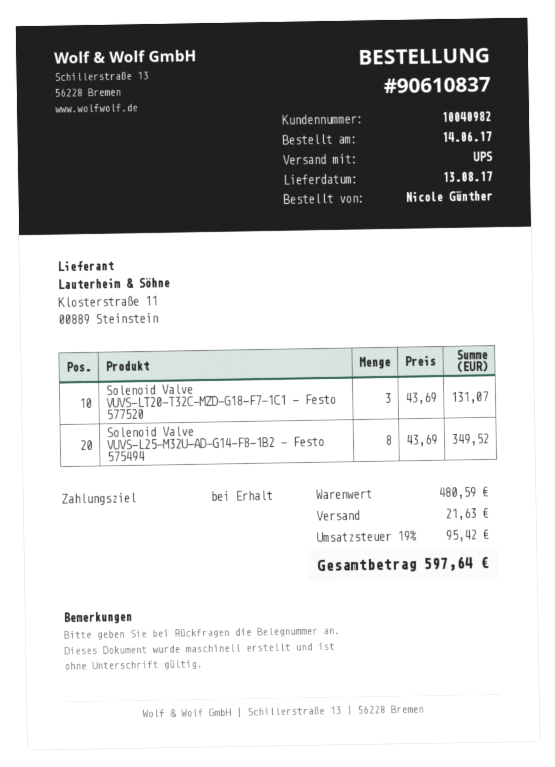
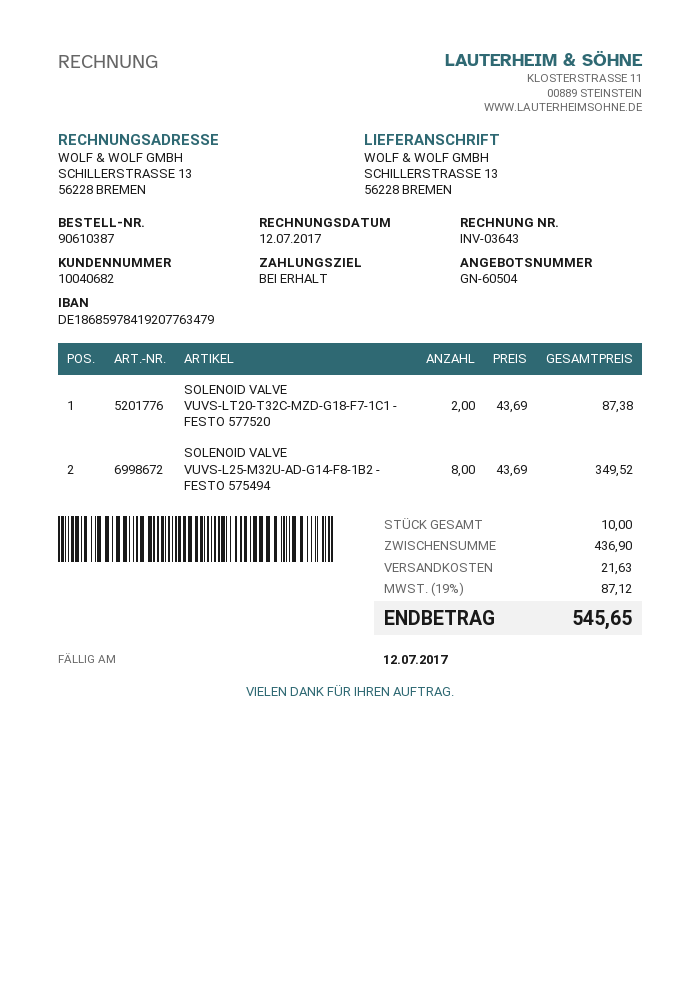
order number: 90610837 -> 90610387
customer number: 10040982 -> 10040682
Solenoid Valve VUVS-LT20-T32C-MZD-G18-F7-1C1 - Festo 577520: 3 x 43.69 = 131.07 -> 2 x 43.69 = 87.38
subtotal: 480.59 -> 436.90
tax: 19% = 95.42 -> 19% = 87.12
total: 597.64 -> 545.65

